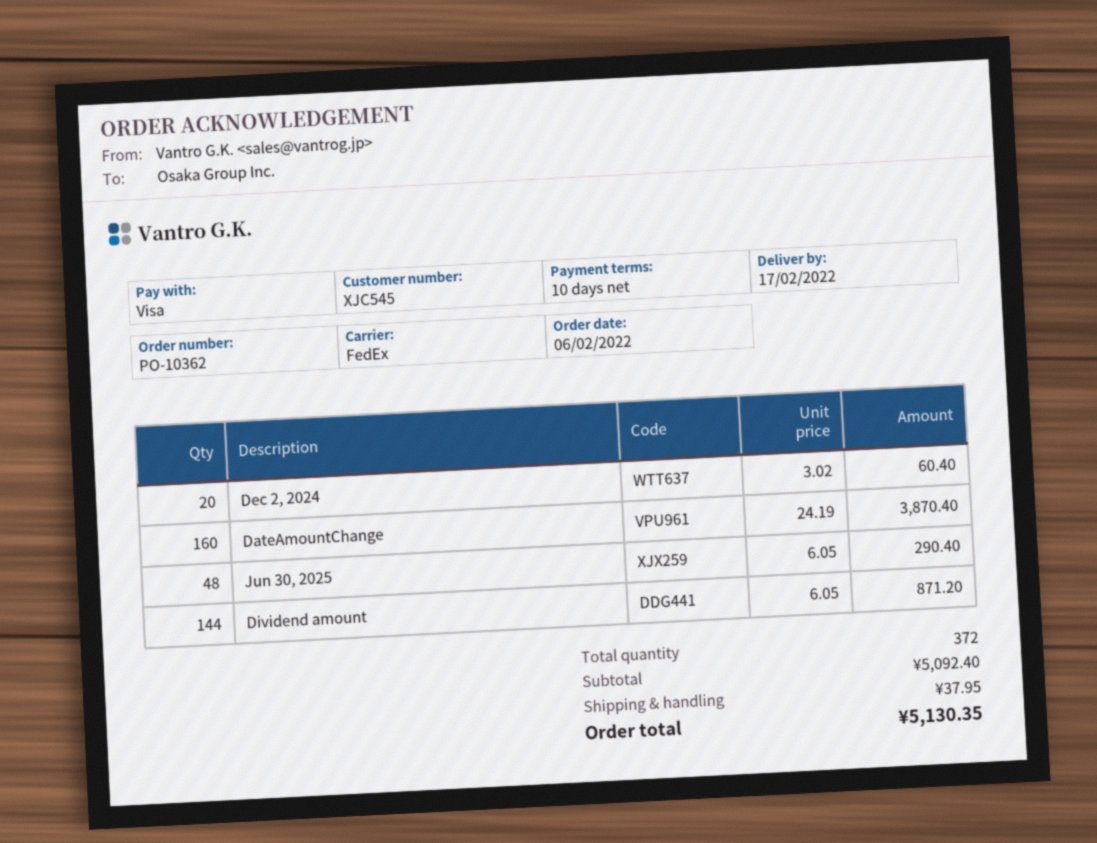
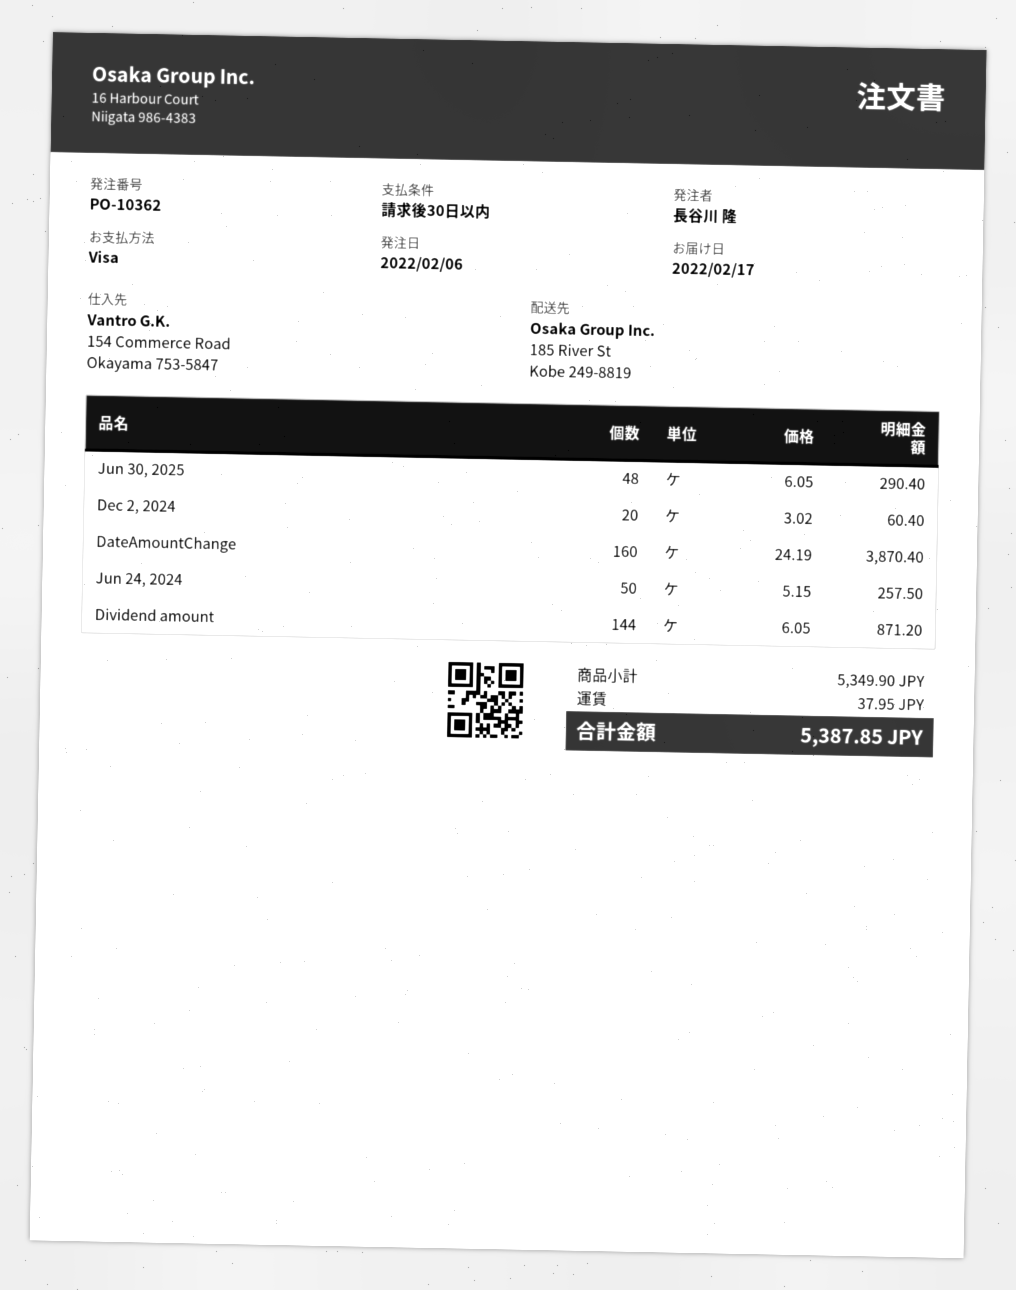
payment terms: 10 days -> 30 days
Jun 24, 2024: none -> 50 x 5.15 = 257.50
subtotal: 5092.40 -> 5349.90
total: 5130.35 -> 5387.85

